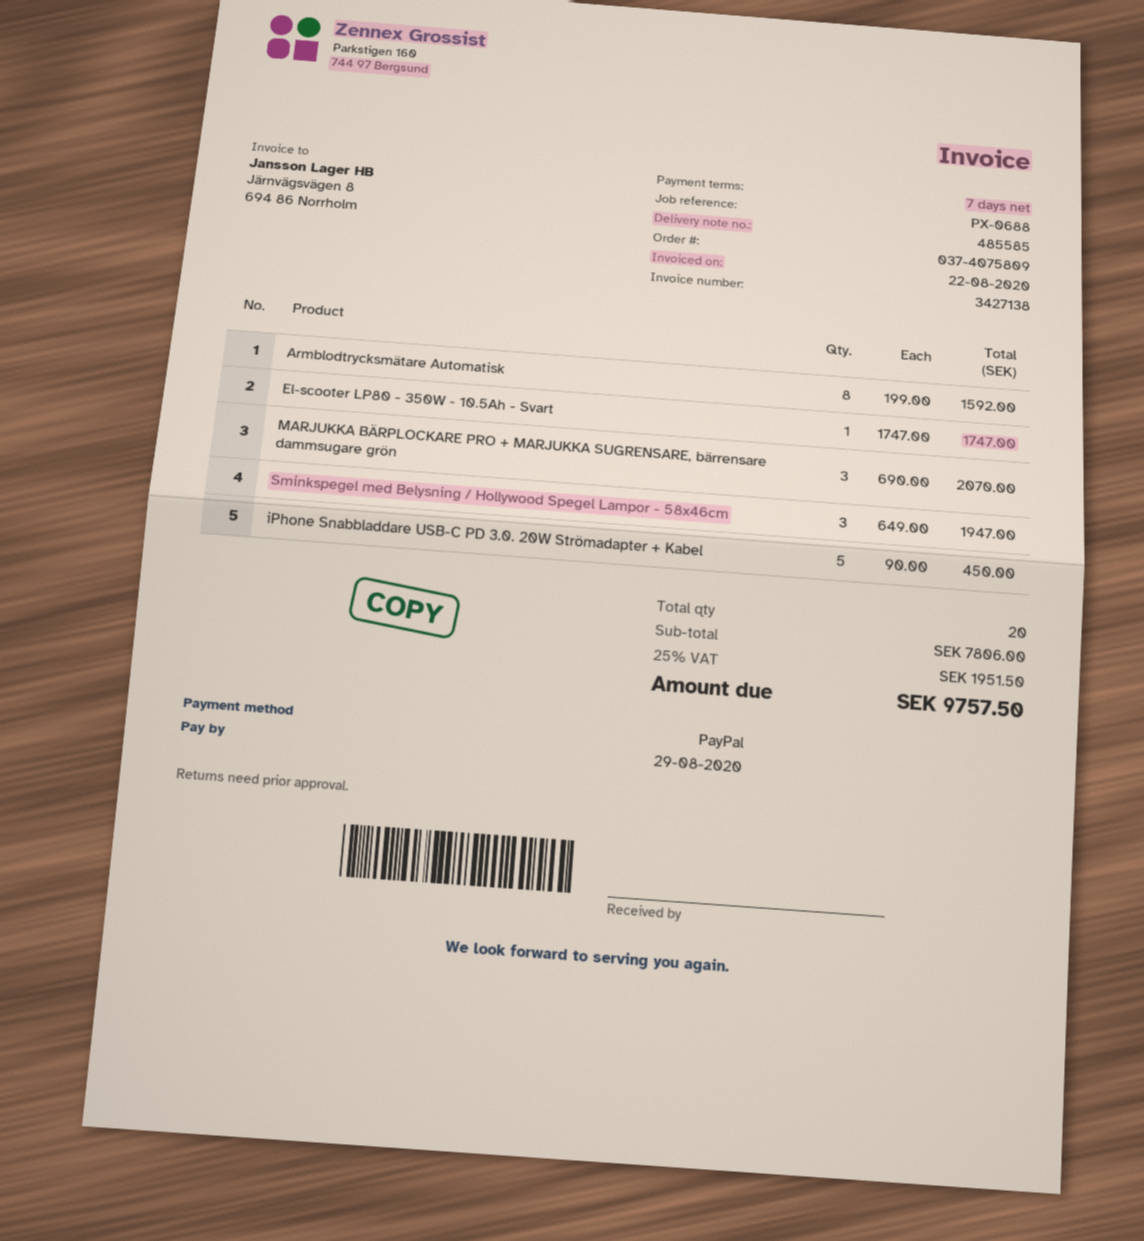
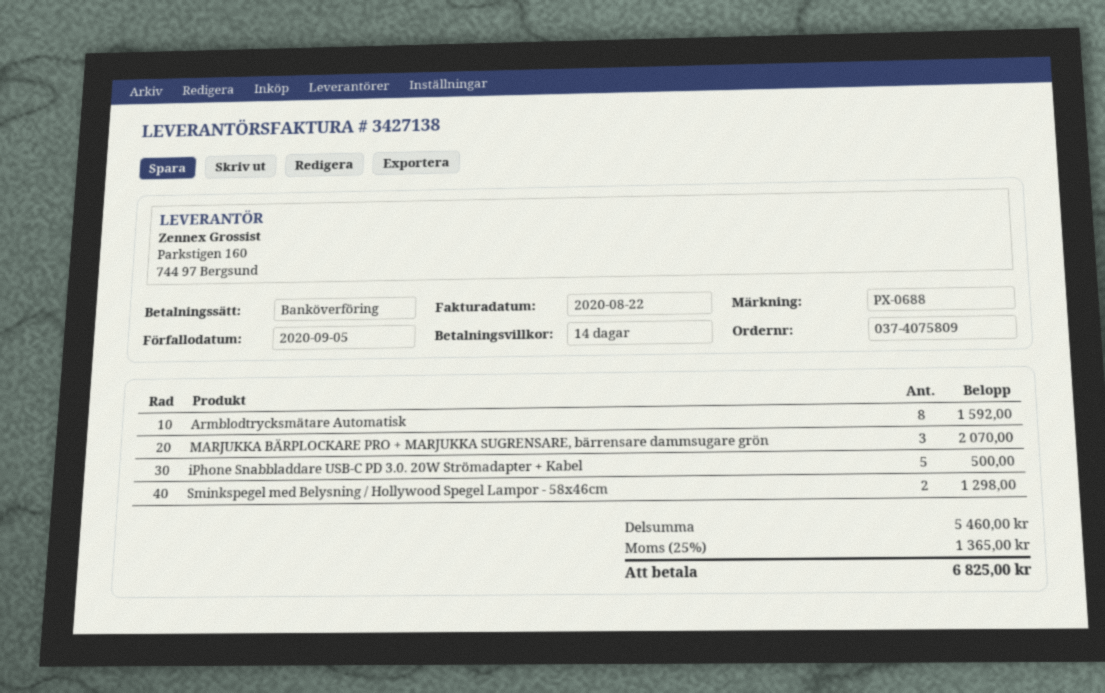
payment terms: 7 days -> 14 days
due date: 2020-08-29 -> 2020-09-05
payment method: PayPal -> bank transfer
El-scooter LP80 - 350W - 10.5Ah - Svart: 1 for 1747.00 -> none
Sminkspegel med Belysning / Hollywood Spegel Lampor - 58x46cm: 3 for 1947.00 -> 2 for 1298.00
iPhone Snabbladdare USB-C PD 3.0. 20W Strömadapter + Kabel: 5 for 450.00 -> 5 for 500.00
subtotal: 7806.00 -> 5460.00
tax: 25% = 1951.50 -> 25% = 1365.00
total: 9757.50 -> 6825.00

